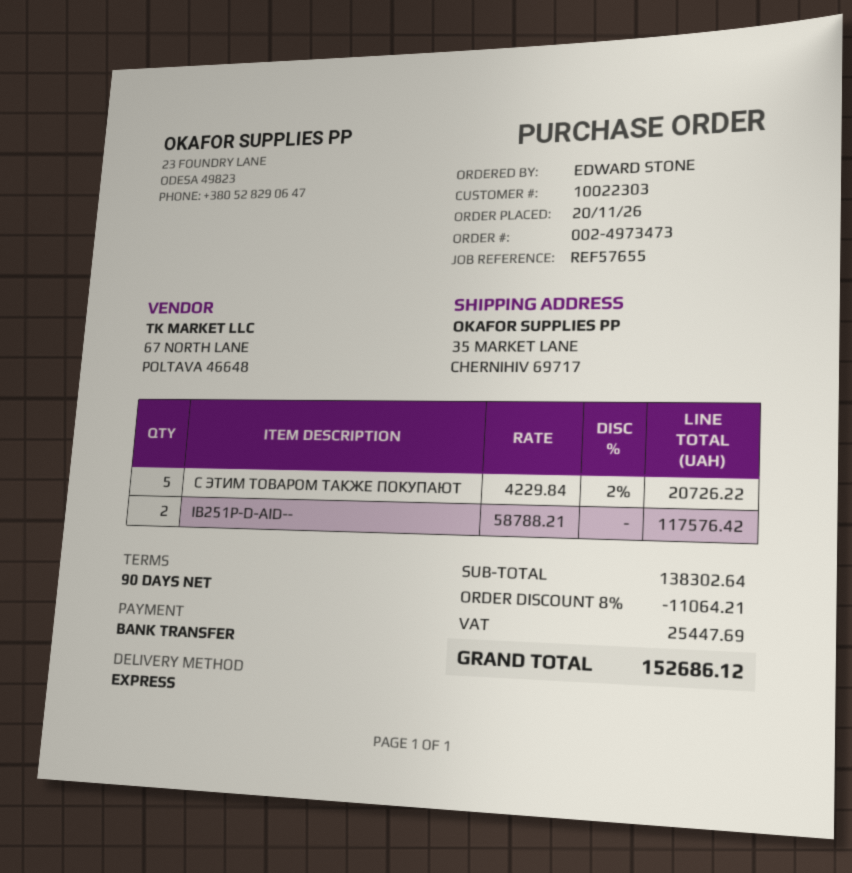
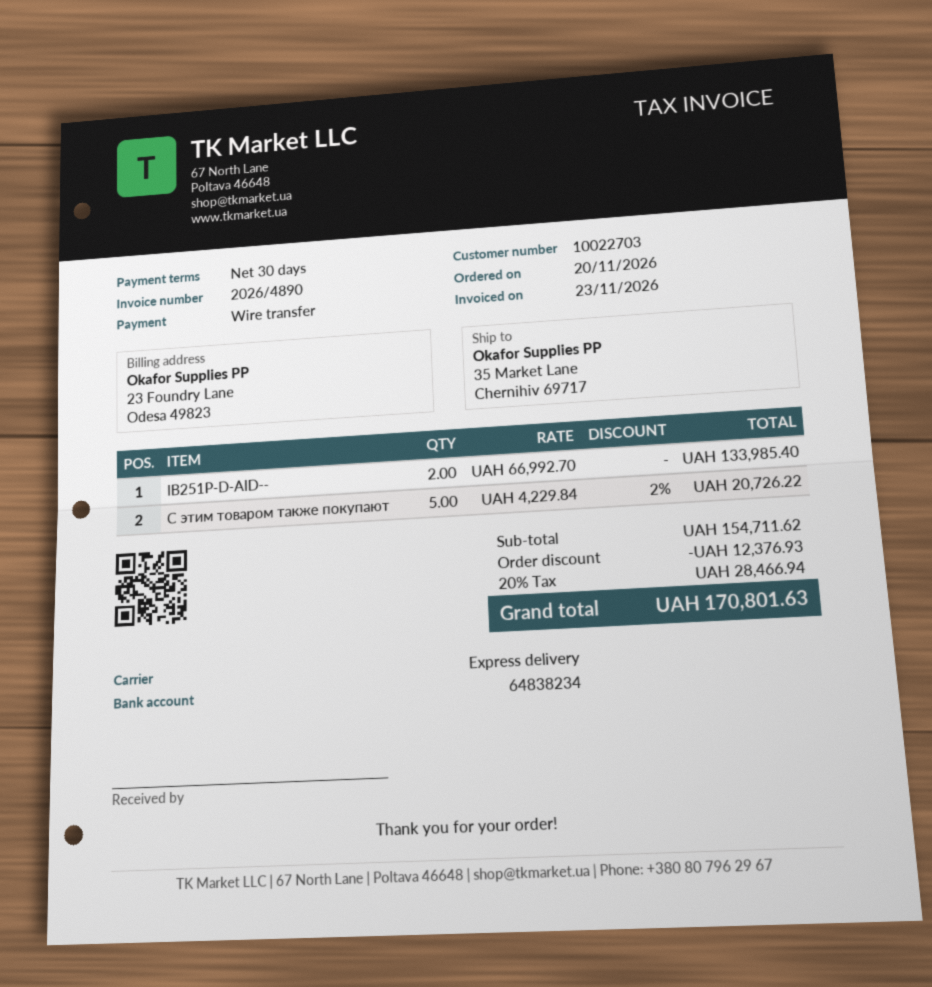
payment terms: 90 days -> 30 days
customer number: 10022303 -> 10022703
IB251P-D-AID--: 2 x 58788.21 = 117576.42 -> 2 x 66992.70 = 133985.40
subtotal: 138302.64 -> 154711.62
discount: 11064.21 -> 12376.93
tax: 25447.69 -> 28466.94
total: 152686.12 -> 170801.63

